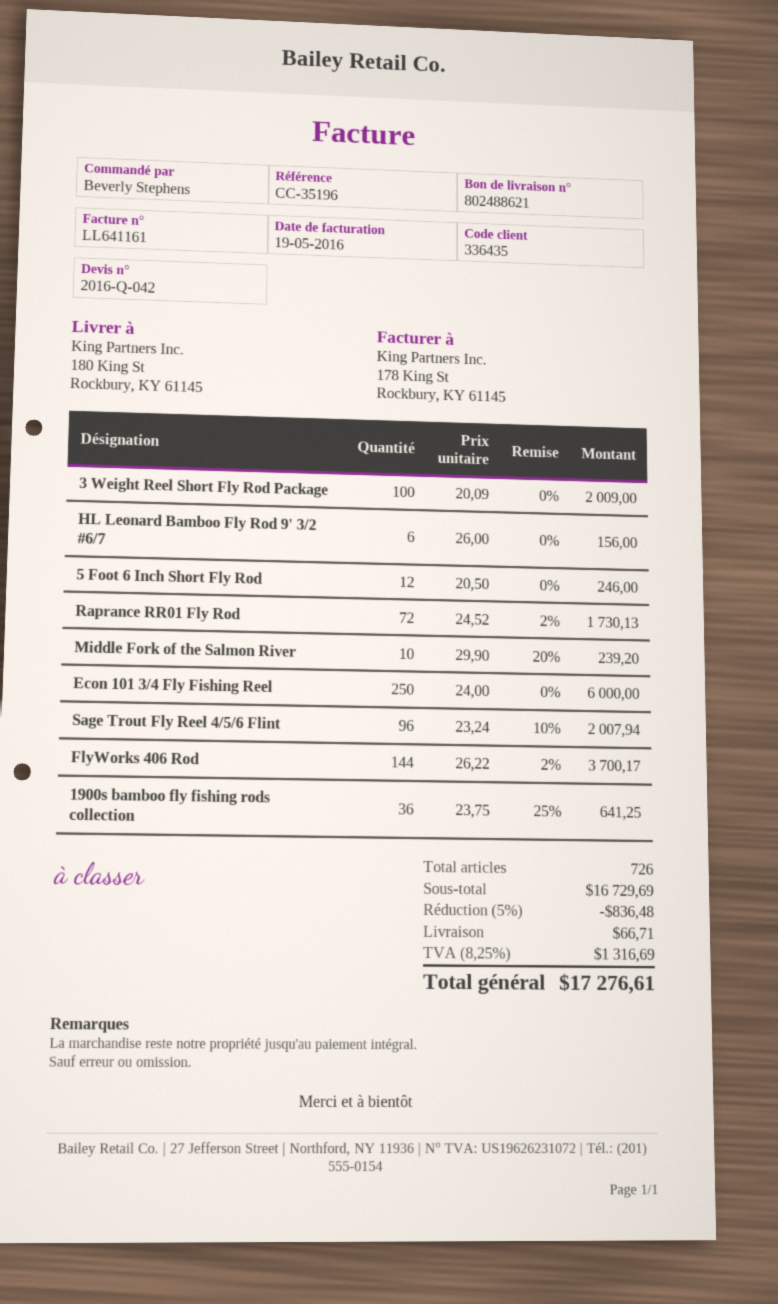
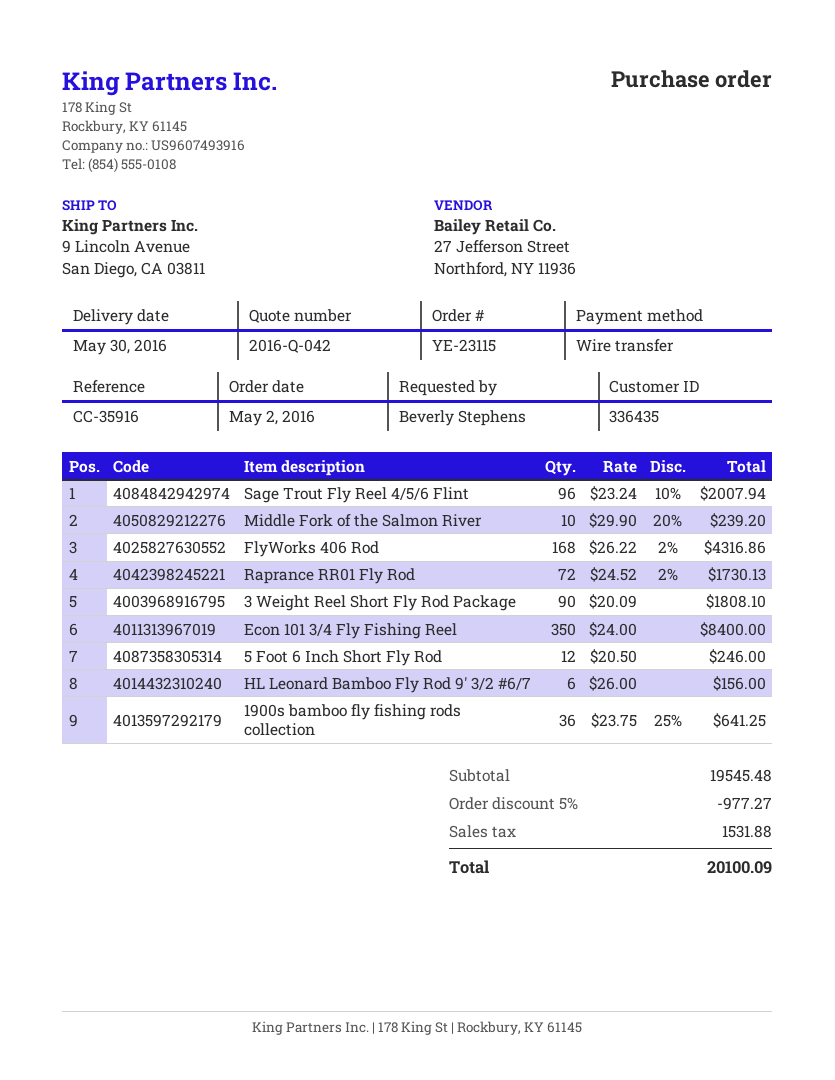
reference: CC-35196 -> CC-35916
ship to: 180 King St, Rockbury, KY 61145 -> 9 Lincoln Avenue, San Diego, CA 03811
3 Weight Reel Short Fly Rod Package: 100 x 20.09 = 2009.00 -> 90 x 20.09 = 1808.10
Econ 101 3/4 Fly Fishing Reel: 250 x 24.00 = 6000.00 -> 350 x 24.00 = 8400.00
FlyWorks 406 Rod: 144 x 26.22 - 2% = 3700.17 -> 168 x 26.22 - 2% = 4316.86
subtotal: 16729.69 -> 19545.48
discount: 5% = 836.48 -> 5% = 977.27
shipping: 66.71 -> none
tax: 1316.69 -> 1531.88
total: 17276.61 -> 20100.09

